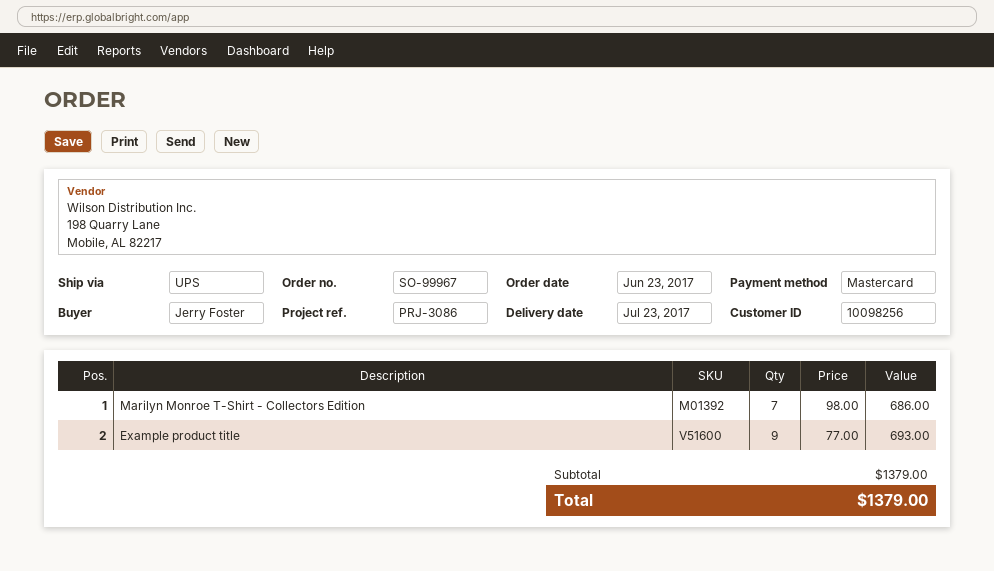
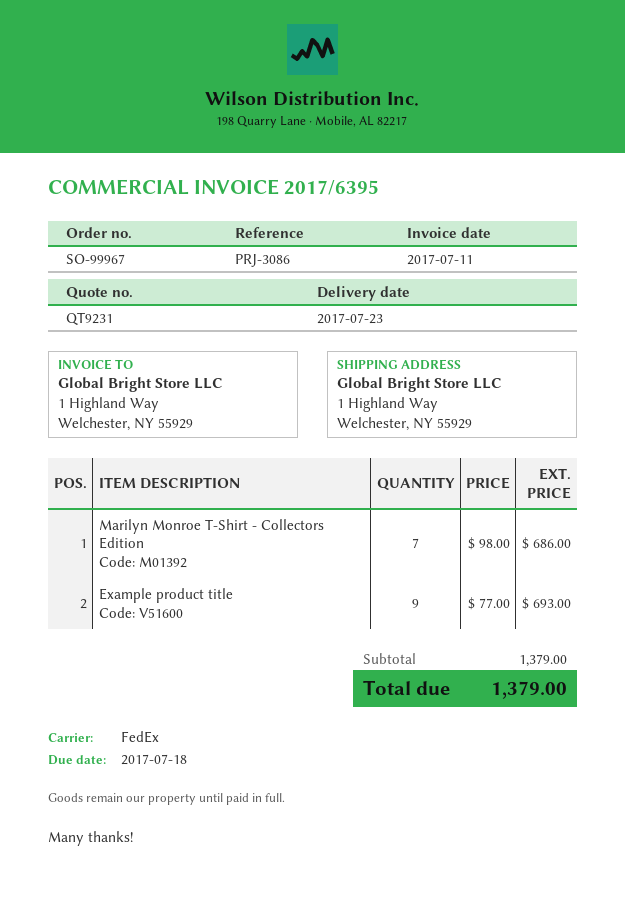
shipping method: UPS -> FedEx

